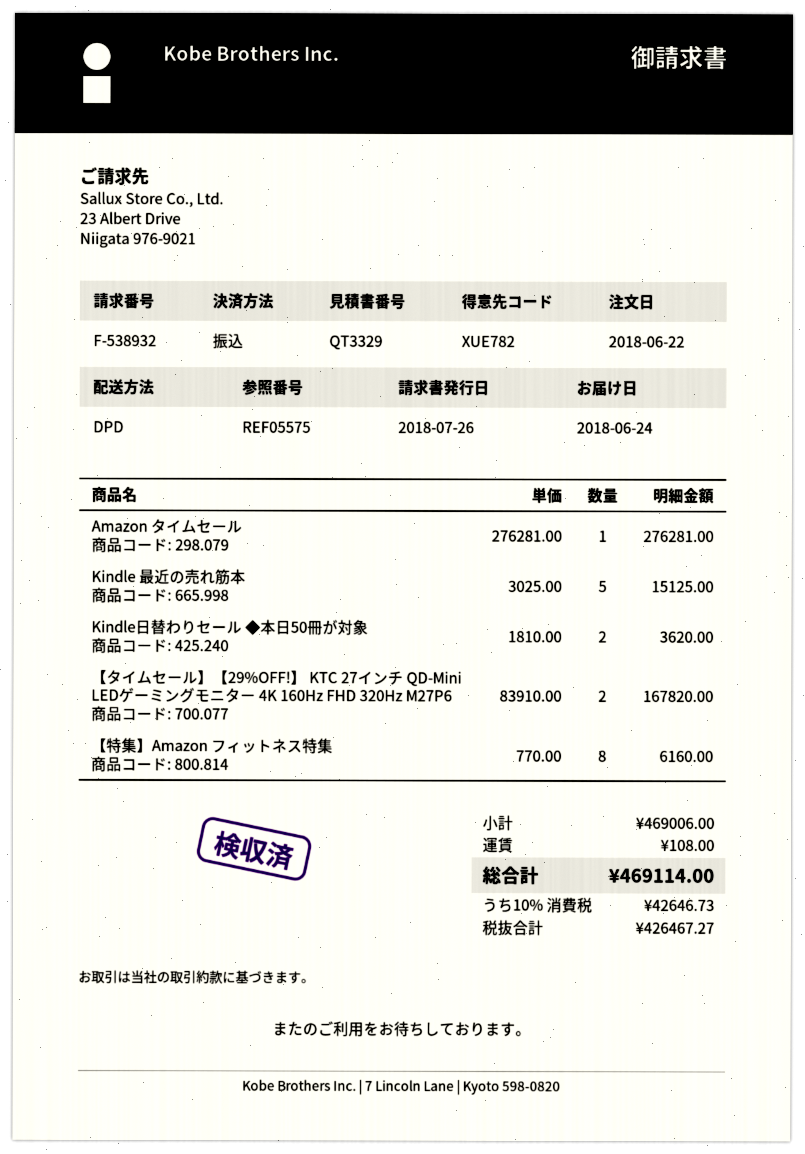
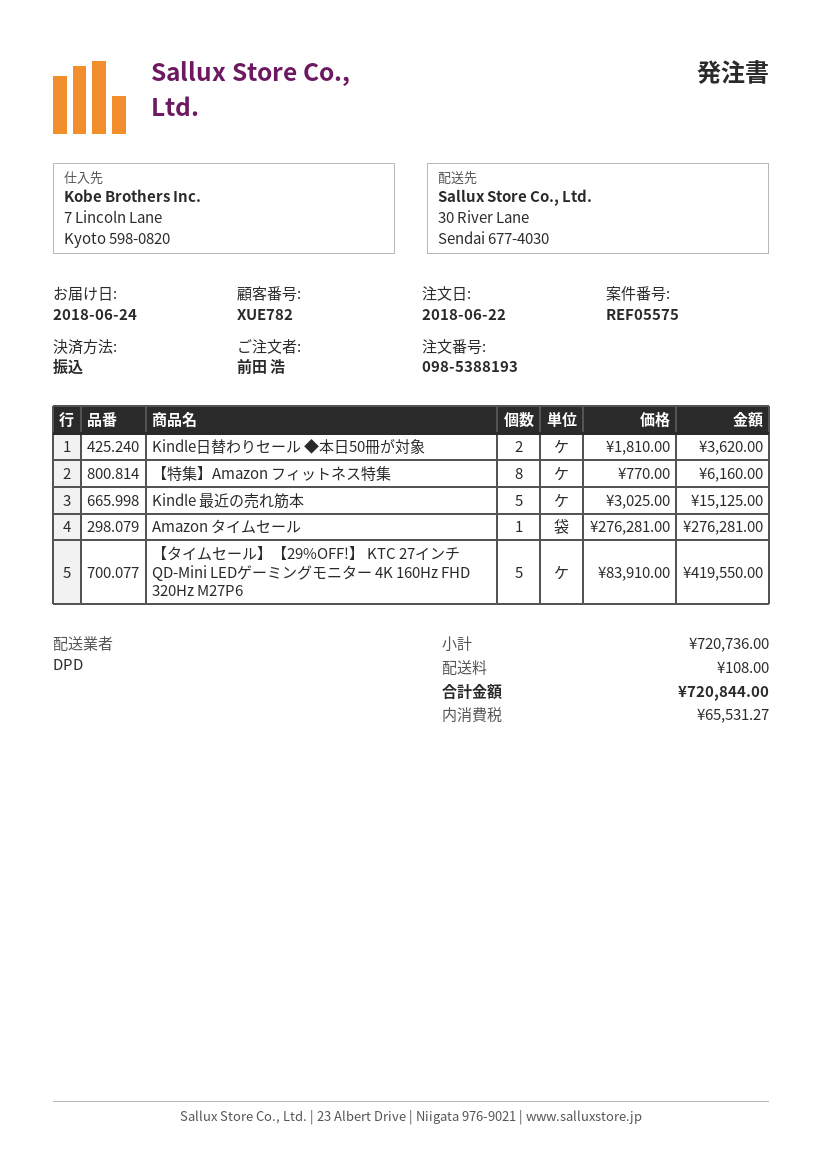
【タイムセール】【29%OFF!】 KTC 27インチ QD-Mini LEDゲーミングモニター 4K 160Hz FHD 320Hz M27P6: 2 x 83910.00 = 167820.00 -> 5 x 83910.00 = 419550.00
subtotal: 469006.00 -> 720736.00
tax: 42646.73 -> 65531.27
total: 469114.00 -> 720844.00

